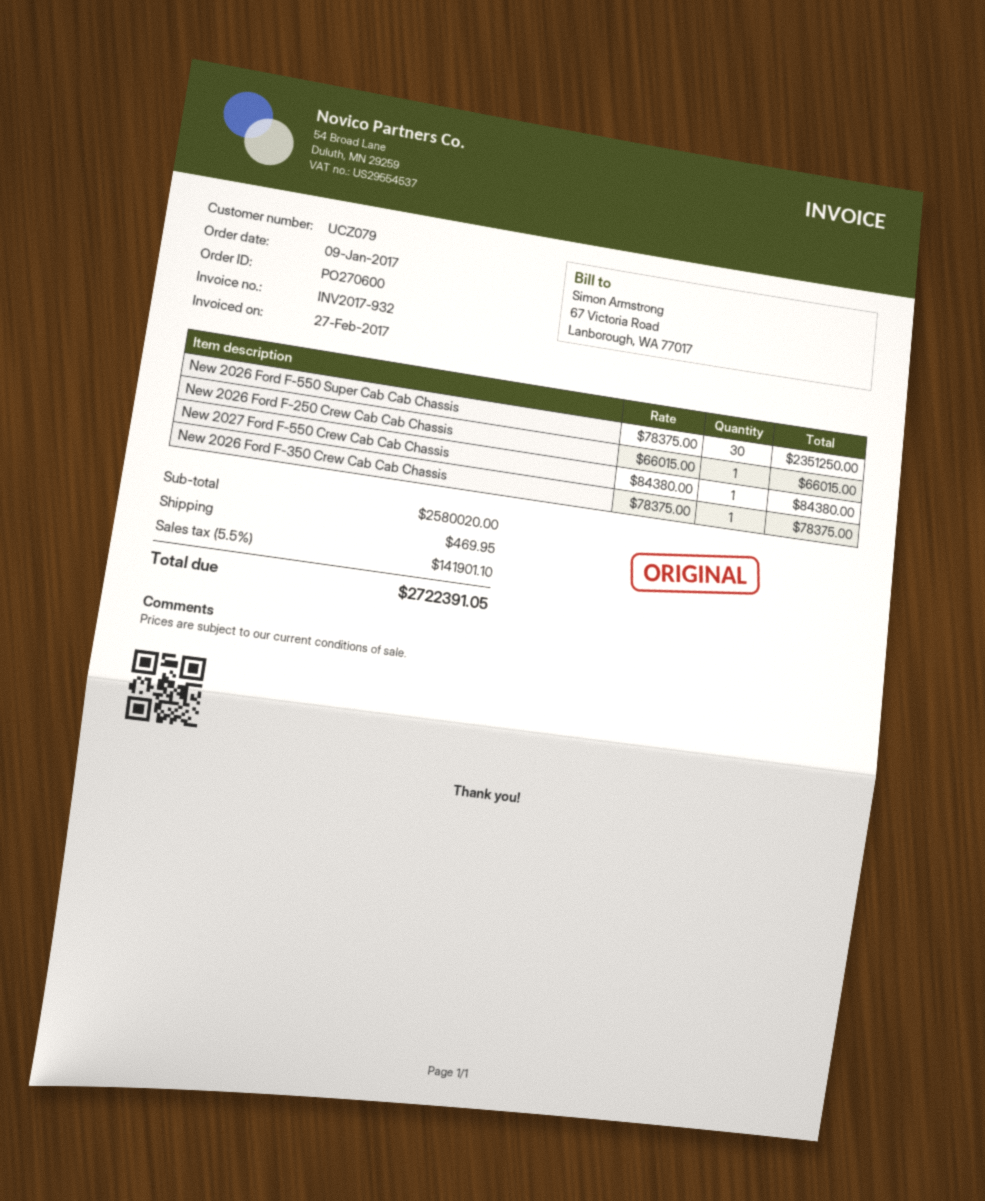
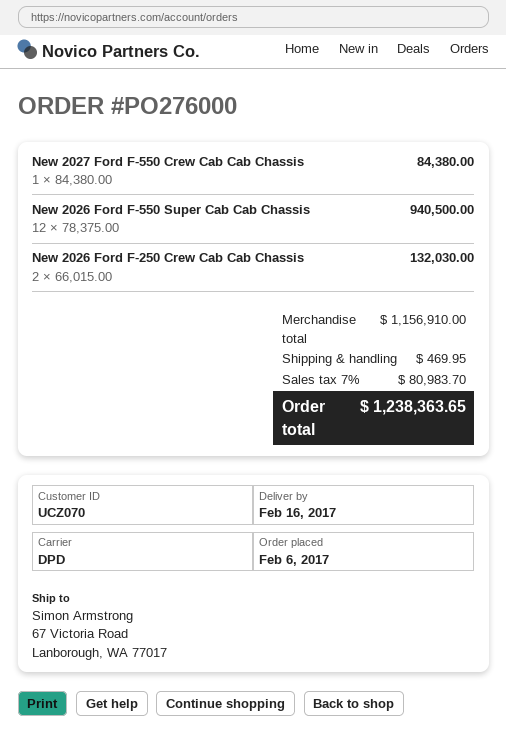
order number: PO270600 -> PO276000
order date: 2017-01-09 -> 2017-02-06
customer number: UCZ079 -> UCZ070
New 2026 Ford F-550 Super Cab Cab Chassis: 30 x 78375.00 = 2351250.00 -> 12 x 78375.00 = 940500.00
New 2026 Ford F-250 Crew Cab Cab Chassis: 1 x 66015.00 = 66015.00 -> 2 x 66015.00 = 132030.00
New 2026 Ford F-350 Crew Cab Cab Chassis: 1 x 78375.00 = 78375.00 -> none
subtotal: 2580020.00 -> 1156910.00
tax: 5.5% = 141901.10 -> 7% = 80983.70
total: 2722391.05 -> 1238363.65

